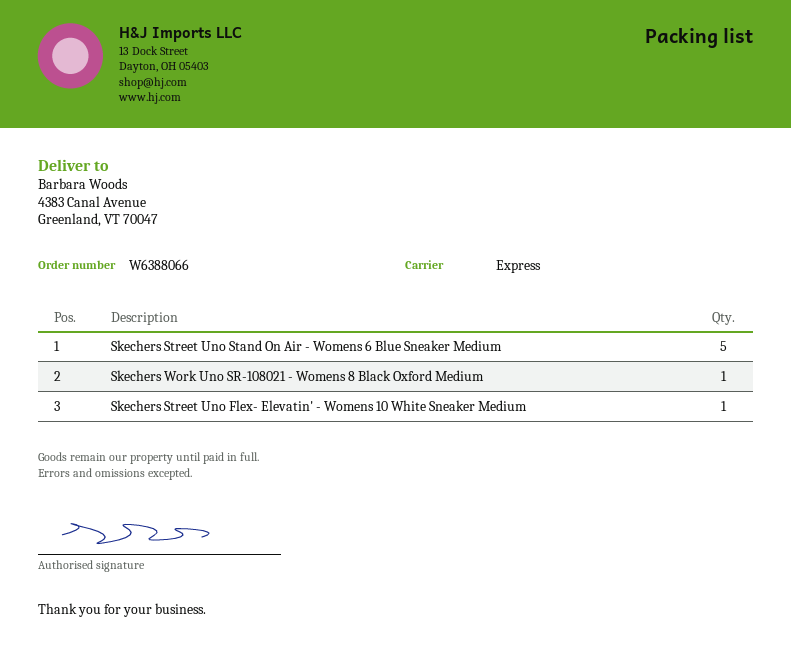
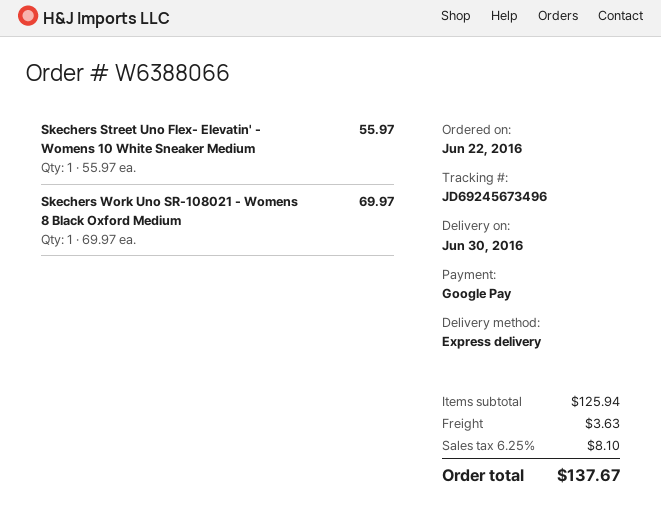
Skechers Street Uno Stand On Air - Womens 6 Blue Sneaker Medium: 5 -> none

